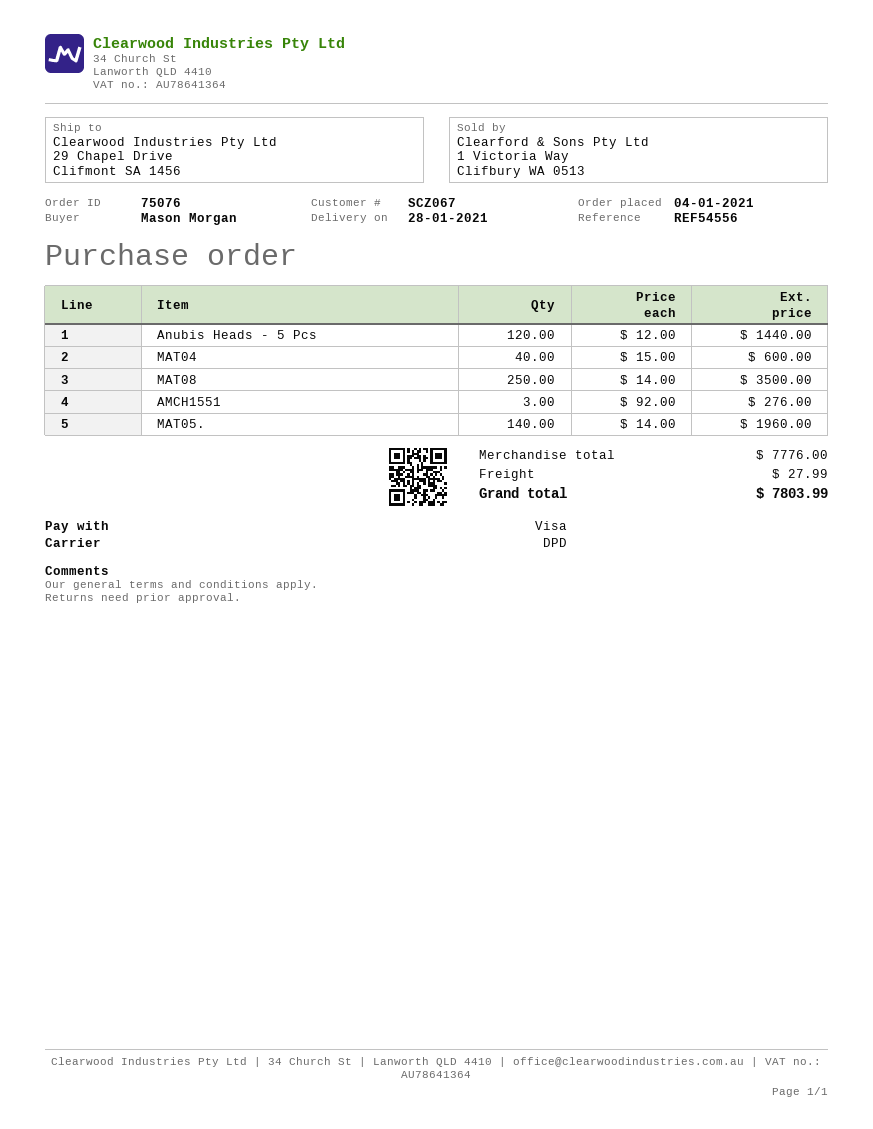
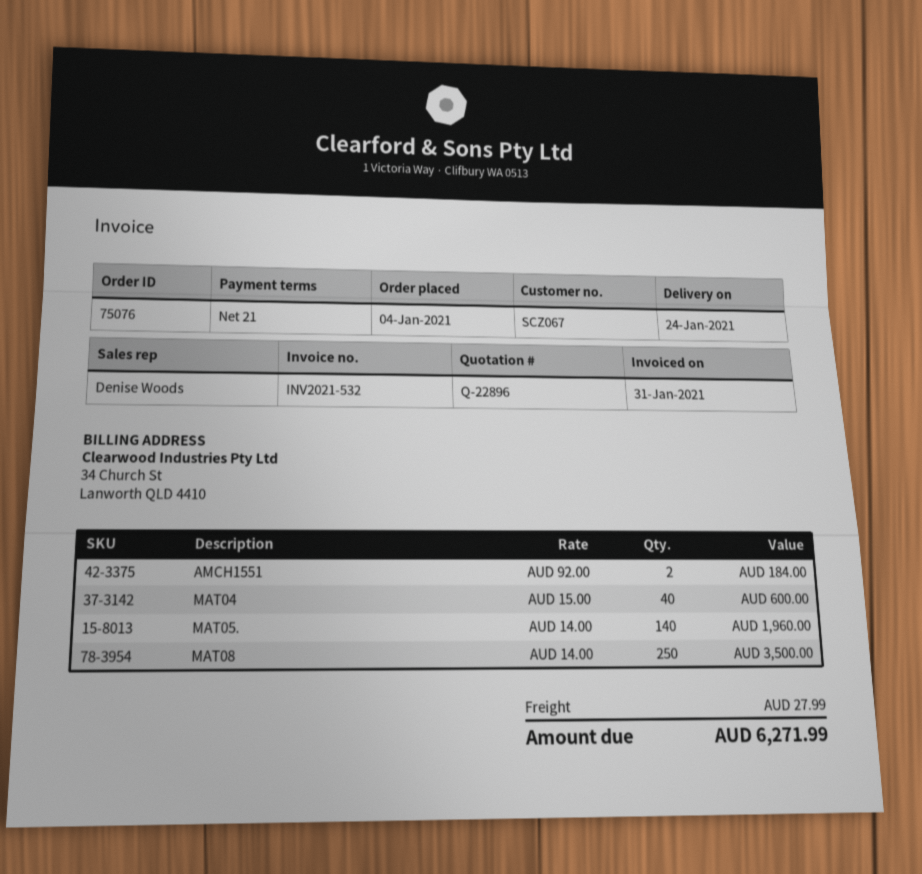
delivery date: 2021-01-28 -> 2021-01-24
Anubis Heads - 5 Pcs: 120 x 12.00 = 1440.00 -> none
AMCH1551: 3 x 92.00 = 276.00 -> 2 x 92.00 = 184.00
total: 7803.99 -> 6271.99

